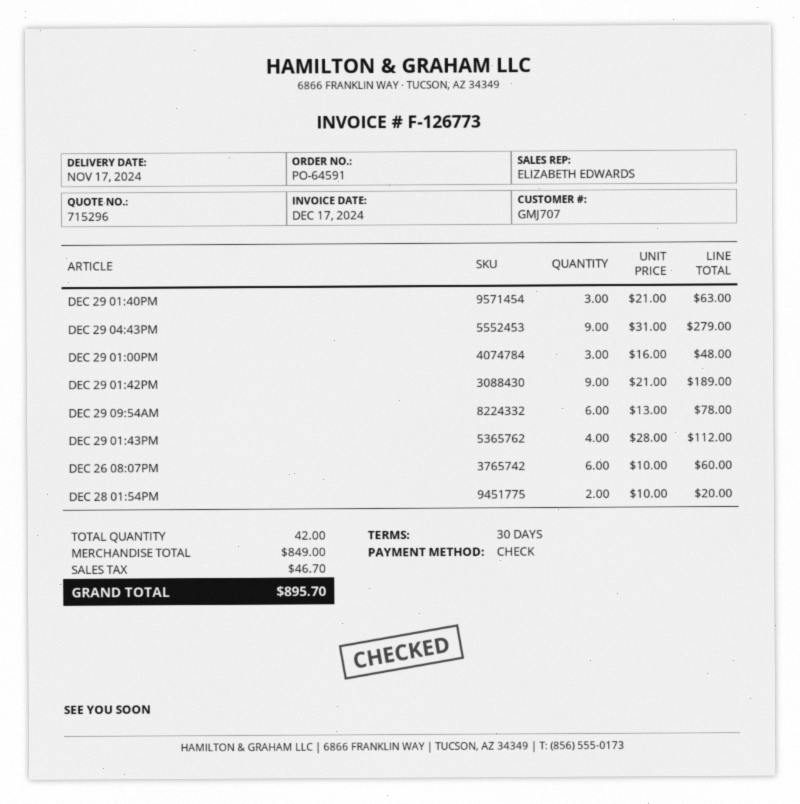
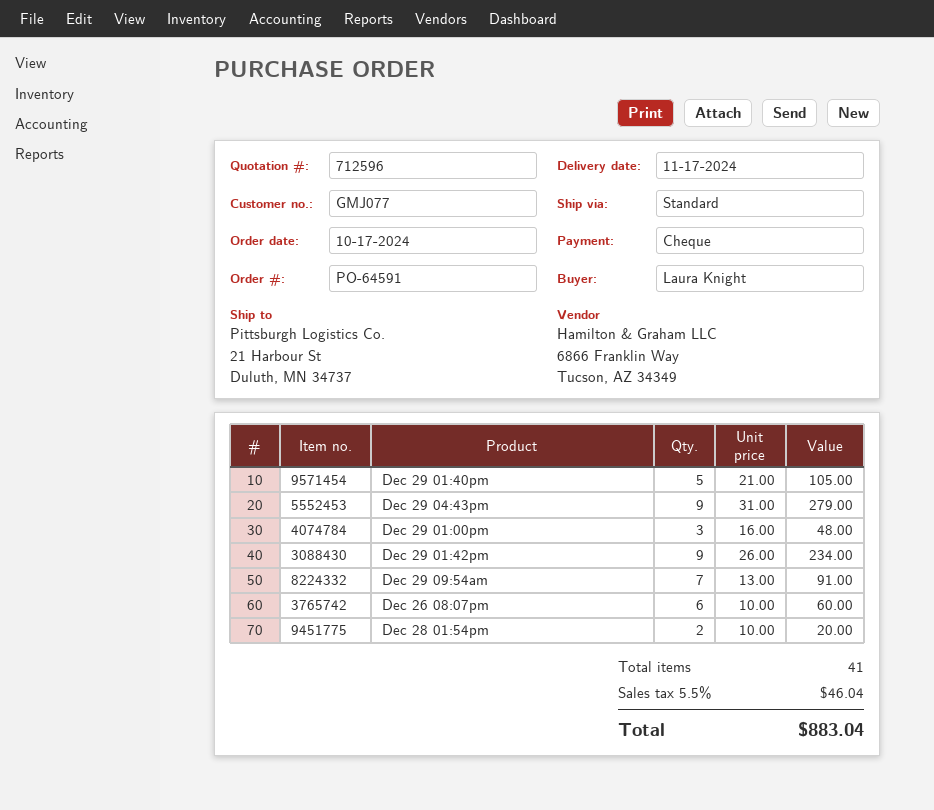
quote number: 715296 -> 712596
customer number: GMJ707 -> GMJ077
DEC 29 01:40PM: 3 x 21.00 = 63.00 -> 5 x 21.00 = 105.00
DEC 29 01:42PM: 9 x 21.00 = 189.00 -> 9 x 26.00 = 234.00
DEC 29 09:54AM: 6 x 13.00 = 78.00 -> 7 x 13.00 = 91.00
DEC 29 01:43PM: 4 x 28.00 = 112.00 -> none
total quantity: 42 -> 41
tax: 46.70 -> 46.04
total: 895.70 -> 883.04

